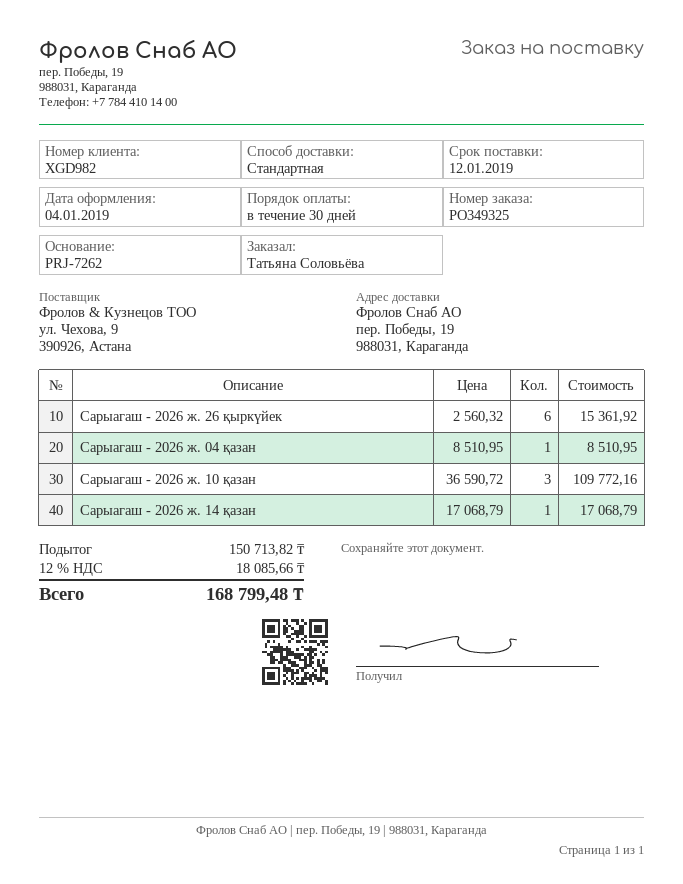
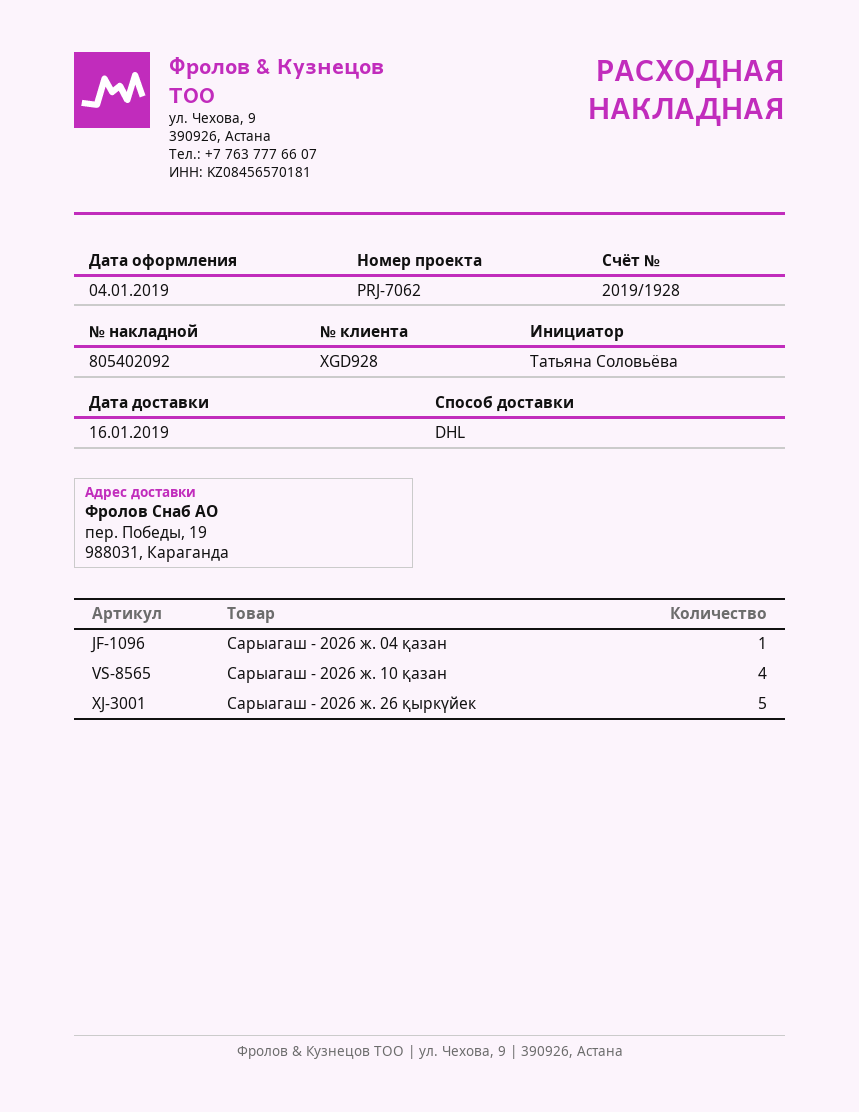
delivery date: 2019-01-12 -> 2019-01-16
customer number: XGD982 -> XGD928
reference: PRJ-7262 -> PRJ-7062
shipping method: standard -> DHL
Сарыагаш - 2026 ж. 26 қыркүйек: 6 -> 5
Сарыагаш - 2026 ж. 10 қазан: 3 -> 4
Сарыагаш - 2026 ж. 14 қазан: 1 -> none

